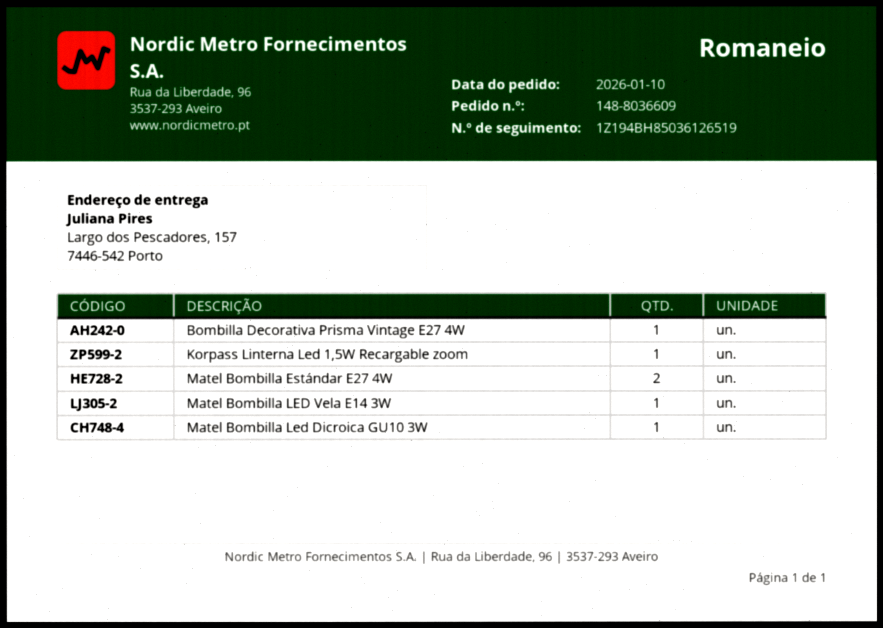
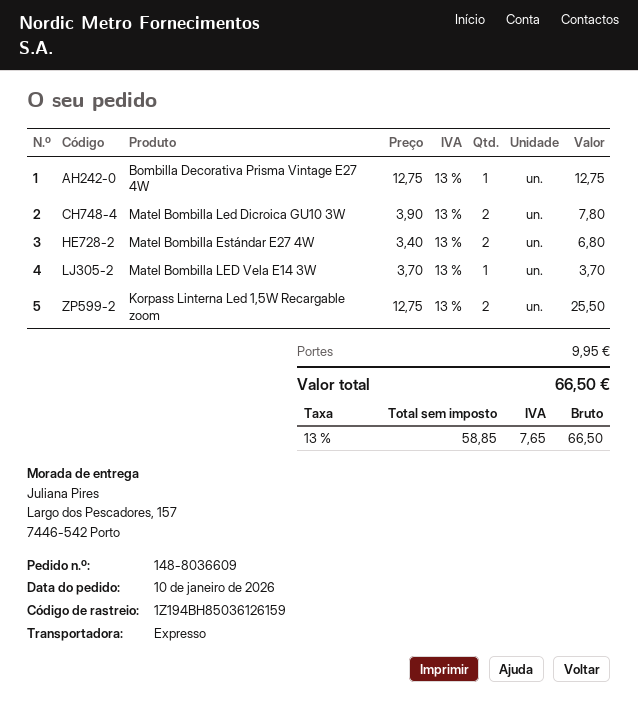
tracking number: 1Z194BH85036126519 -> 1Z194BH85036126159
Korpass Linterna Led 1,5W Recargable zoom: 1 -> 2
Matel Bombilla Led Dicroica GU10 3W: 1 -> 2

